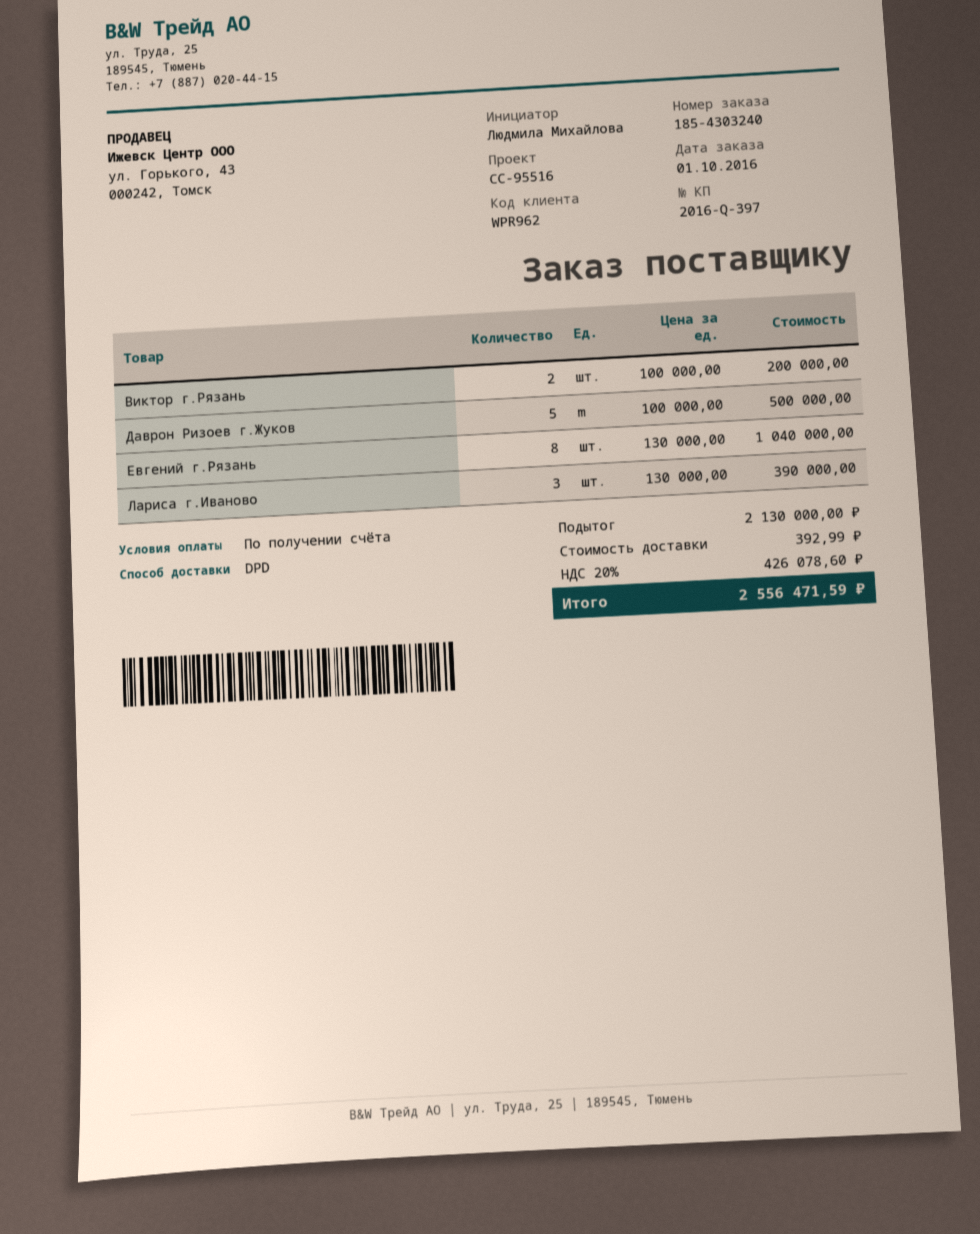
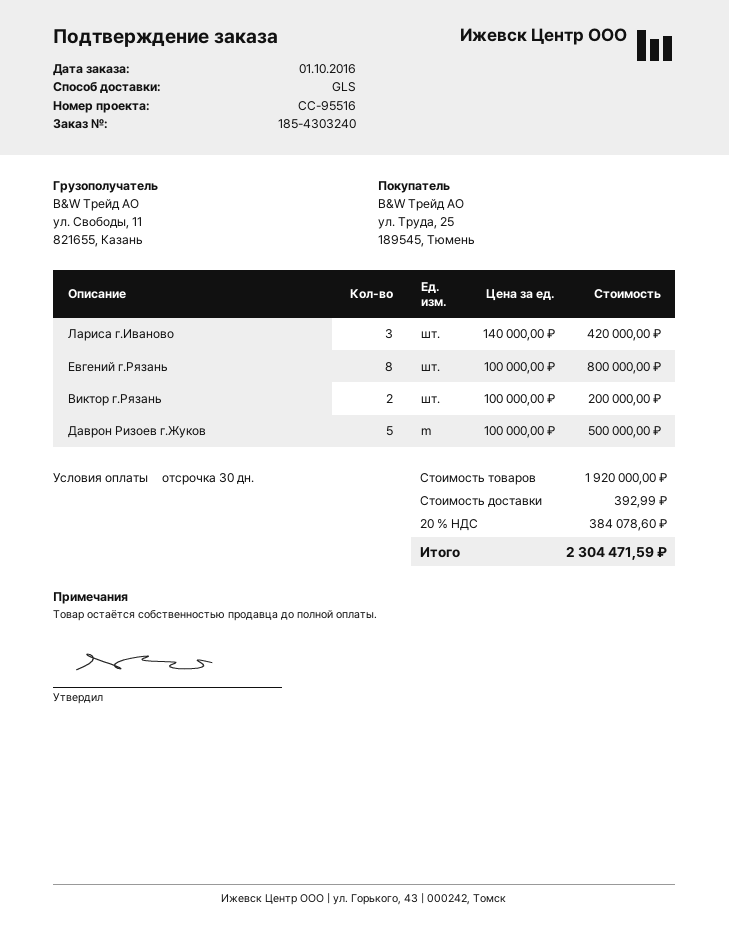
payment terms: on receipt -> 30 days
shipping method: DPD -> GLS
Евгений г.Рязань: 8 x 130000.00 = 1040000.00 -> 8 x 100000.00 = 800000.00
Лариса г.Иваново: 3 x 130000.00 = 390000.00 -> 3 x 140000.00 = 420000.00
subtotal: 2130000.00 -> 1920000.00
tax: 20% = 426078.60 -> 20% = 384078.60
total: 2556471.59 -> 2304471.59

